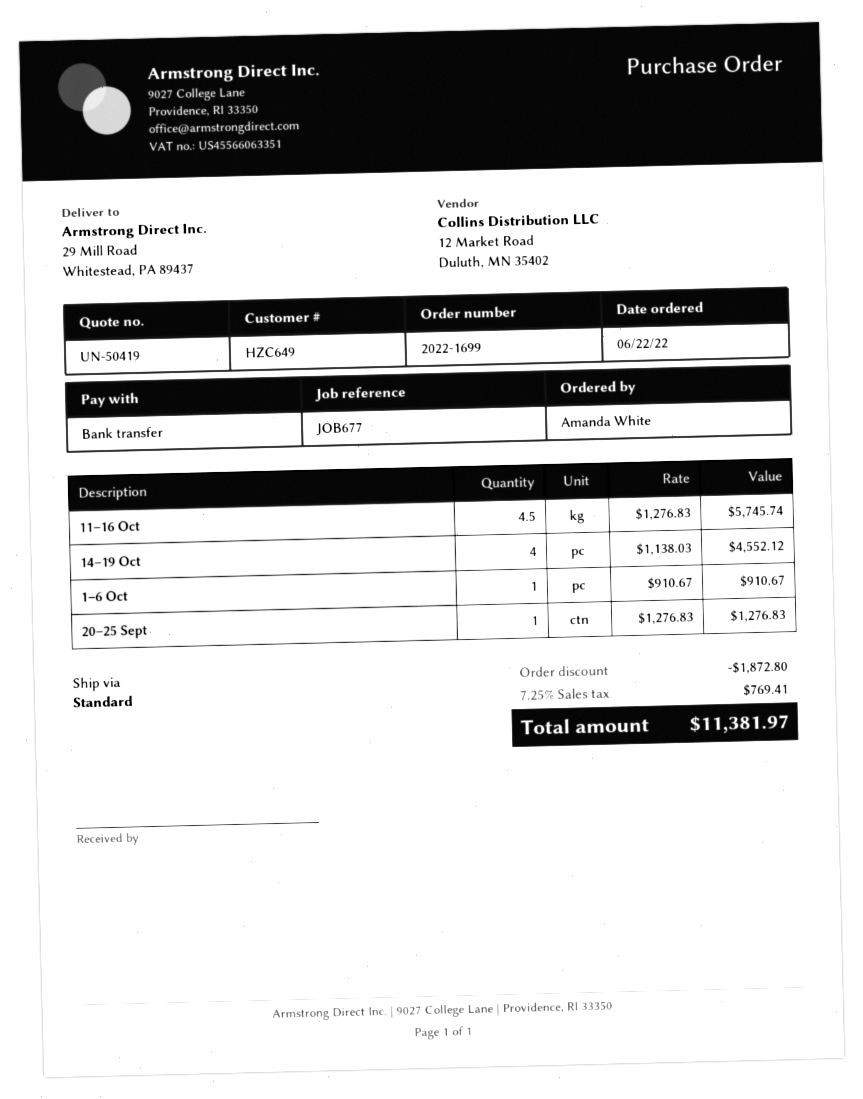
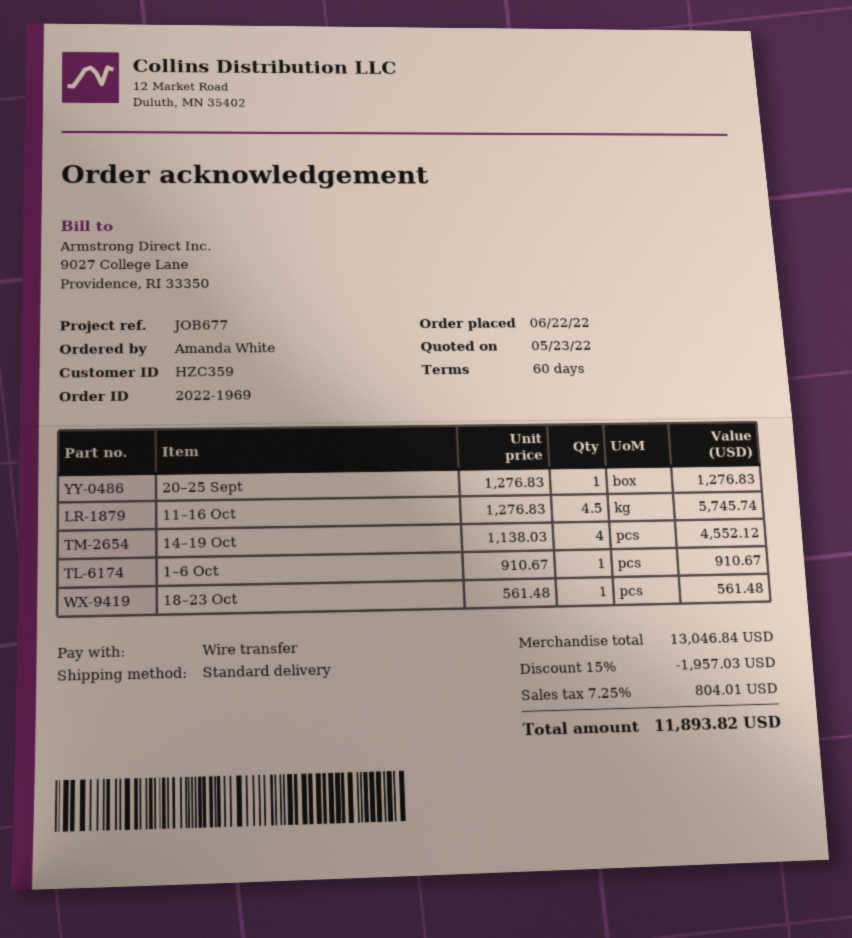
order number: 2022-1699 -> 2022-1969
customer number: HZC649 -> HZC359
18–23 Oct: none -> 1 x 561.48 = 561.48
discount: 1872.80 -> 1957.03
tax: 7.25% = 769.41 -> 7.25% = 804.01
total: 11381.97 -> 11893.82

